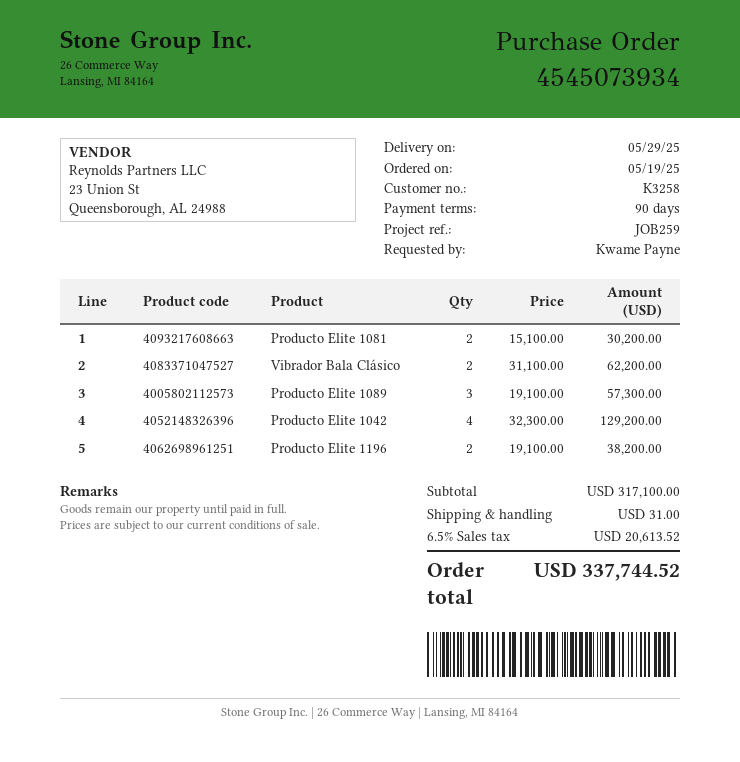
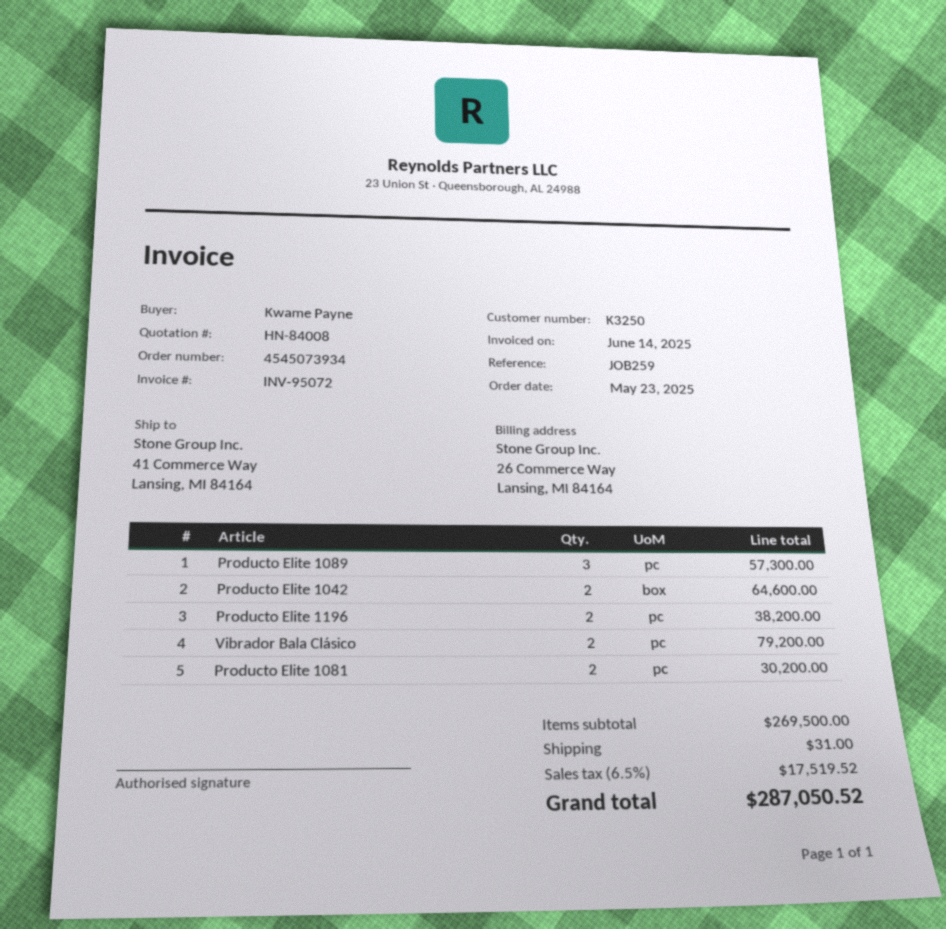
order date: 2025-05-19 -> 2025-05-23
customer number: K3258 -> K3250
Vibrador Bala Clásico: 2 for 62200.00 -> 2 for 79200.00
Producto Elite 1042: 4 for 129200.00 -> 2 for 64600.00
subtotal: 317100.00 -> 269500.00
tax: 6.5% = 20613.52 -> 6.5% = 17519.52
total: 337744.52 -> 287050.52

